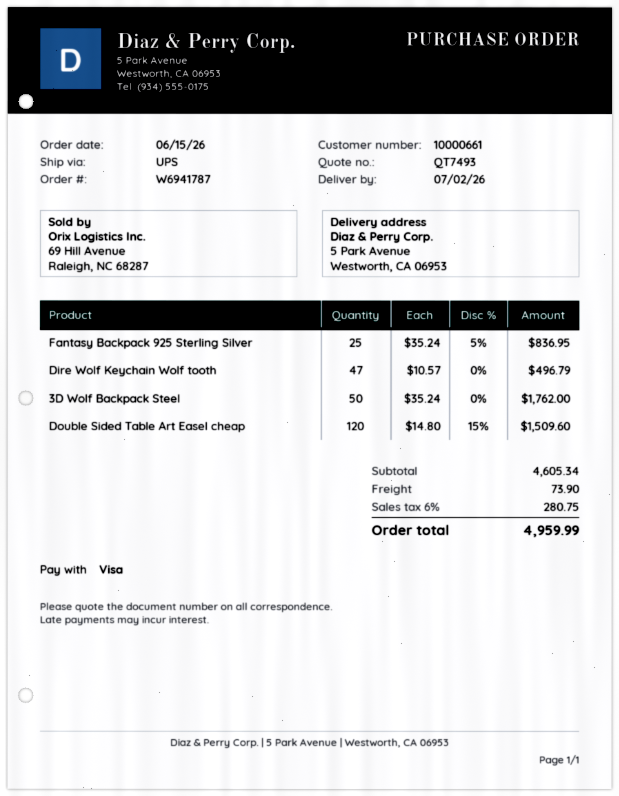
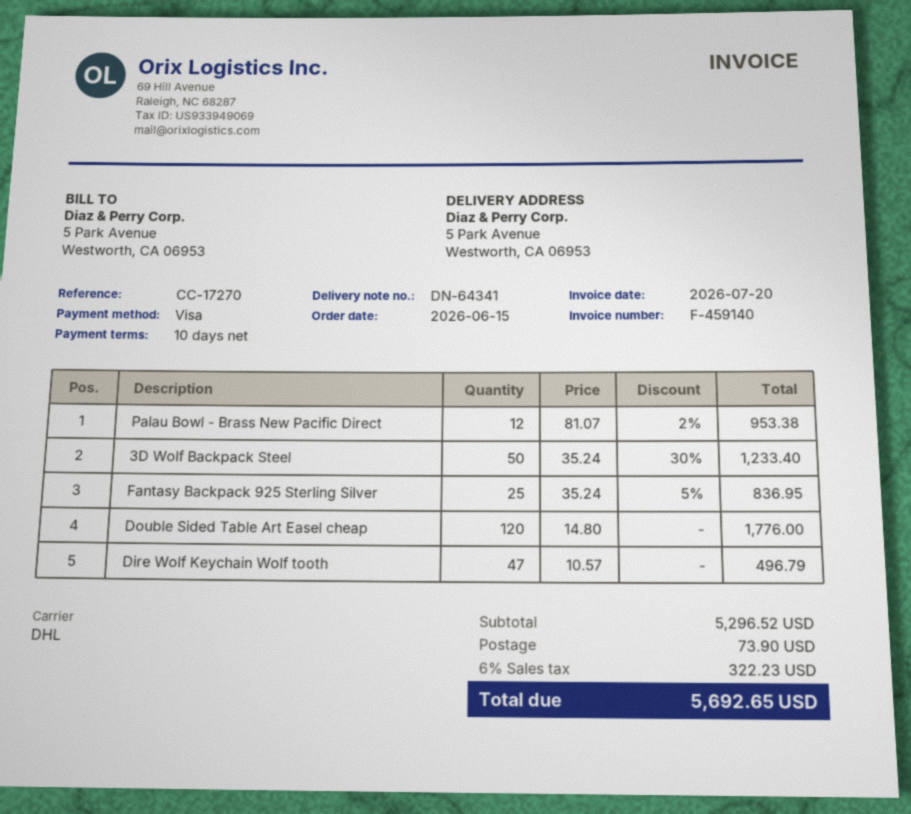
shipping method: UPS -> DHL
3D Wolf Backpack Steel: 50 x 35.24 = 1762.00 -> 50 x 35.24 - 30% = 1233.40
Double Sided Table Art Easel cheap: 120 x 14.80 - 15% = 1509.60 -> 120 x 14.80 = 1776.00
Palau Bowl - Brass New Pacific Direct: none -> 12 x 81.07 - 2% = 953.38
subtotal: 4605.34 -> 5296.52
tax: 6% = 280.75 -> 6% = 322.23
total: 4959.99 -> 5692.65

